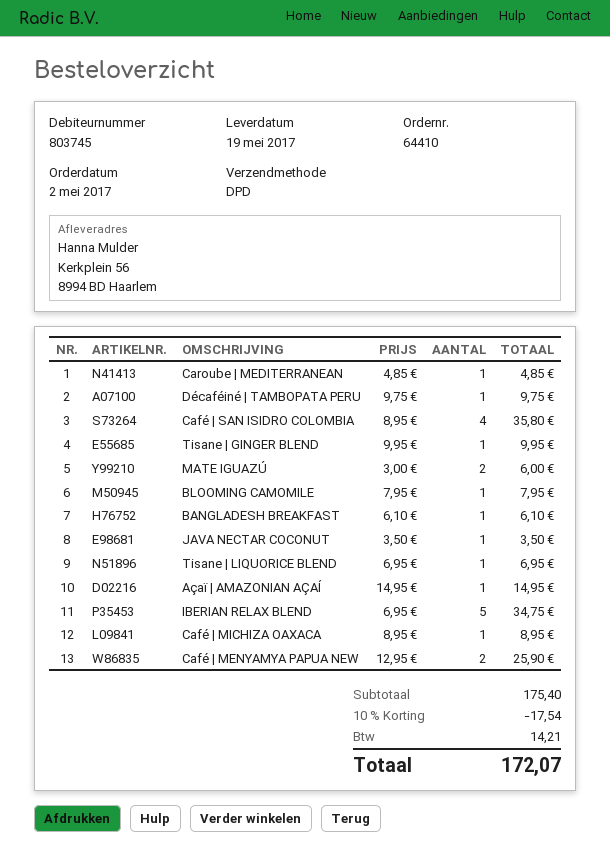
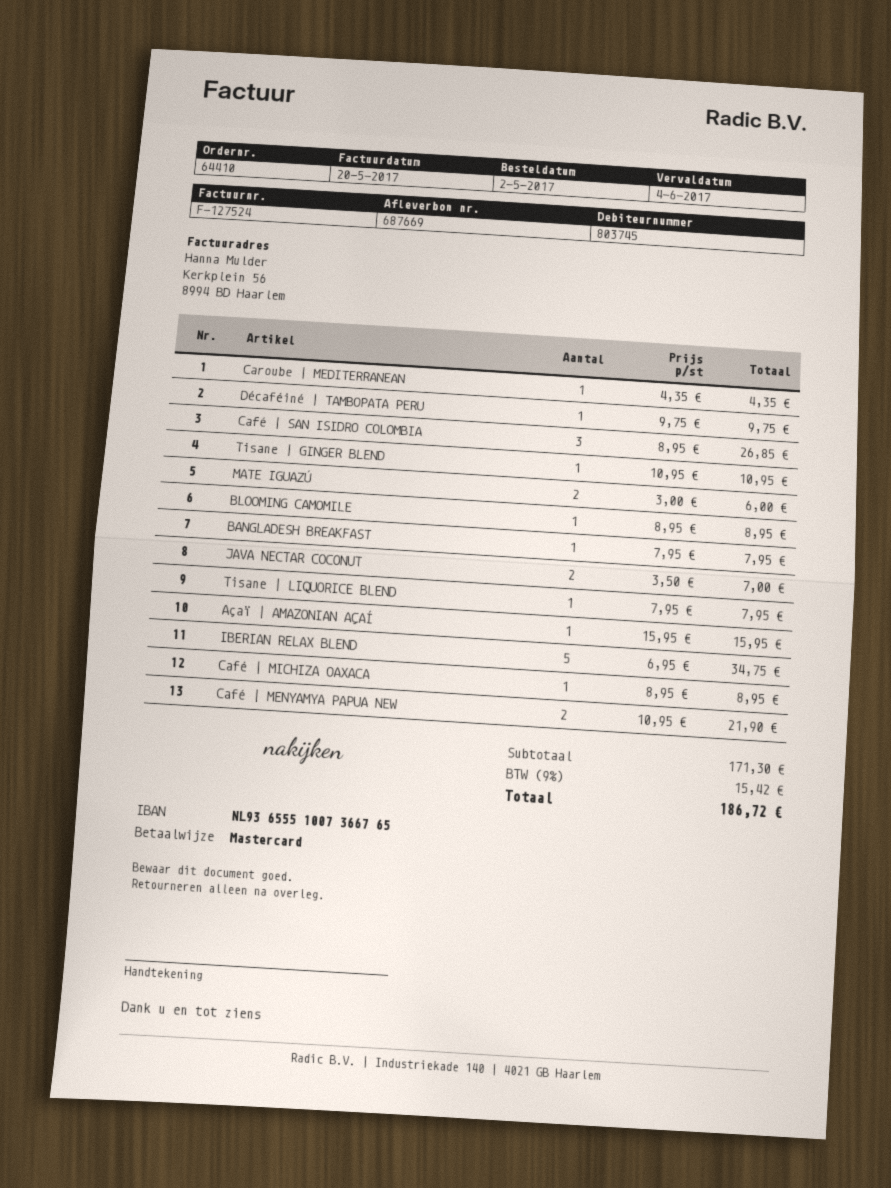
Caroube | MEDITERRANEAN: 1 x 4.85 = 4.85 -> 1 x 4.35 = 4.35
Café | SAN ISIDRO COLOMBIA: 4 x 8.95 = 35.80 -> 3 x 8.95 = 26.85
Tisane | GINGER BLEND: 1 x 9.95 = 9.95 -> 1 x 10.95 = 10.95
BLOOMING CAMOMILE: 1 x 7.95 = 7.95 -> 1 x 8.95 = 8.95
BANGLADESH BREAKFAST: 1 x 6.10 = 6.10 -> 1 x 7.95 = 7.95
JAVA NECTAR COCONUT: 1 x 3.50 = 3.50 -> 2 x 3.50 = 7.00
Tisane | LIQUORICE BLEND: 1 x 6.95 = 6.95 -> 1 x 7.95 = 7.95
Açaï | AMAZONIAN AÇAÍ: 1 x 14.95 = 14.95 -> 1 x 15.95 = 15.95
Café | MENYAMYA PAPUA NEW: 2 x 12.95 = 25.90 -> 2 x 10.95 = 21.90
subtotal: 175.40 -> 171.30
discount: 10% = 17.54 -> none
tax: 14.21 -> 15.42
total: 172.07 -> 186.72

